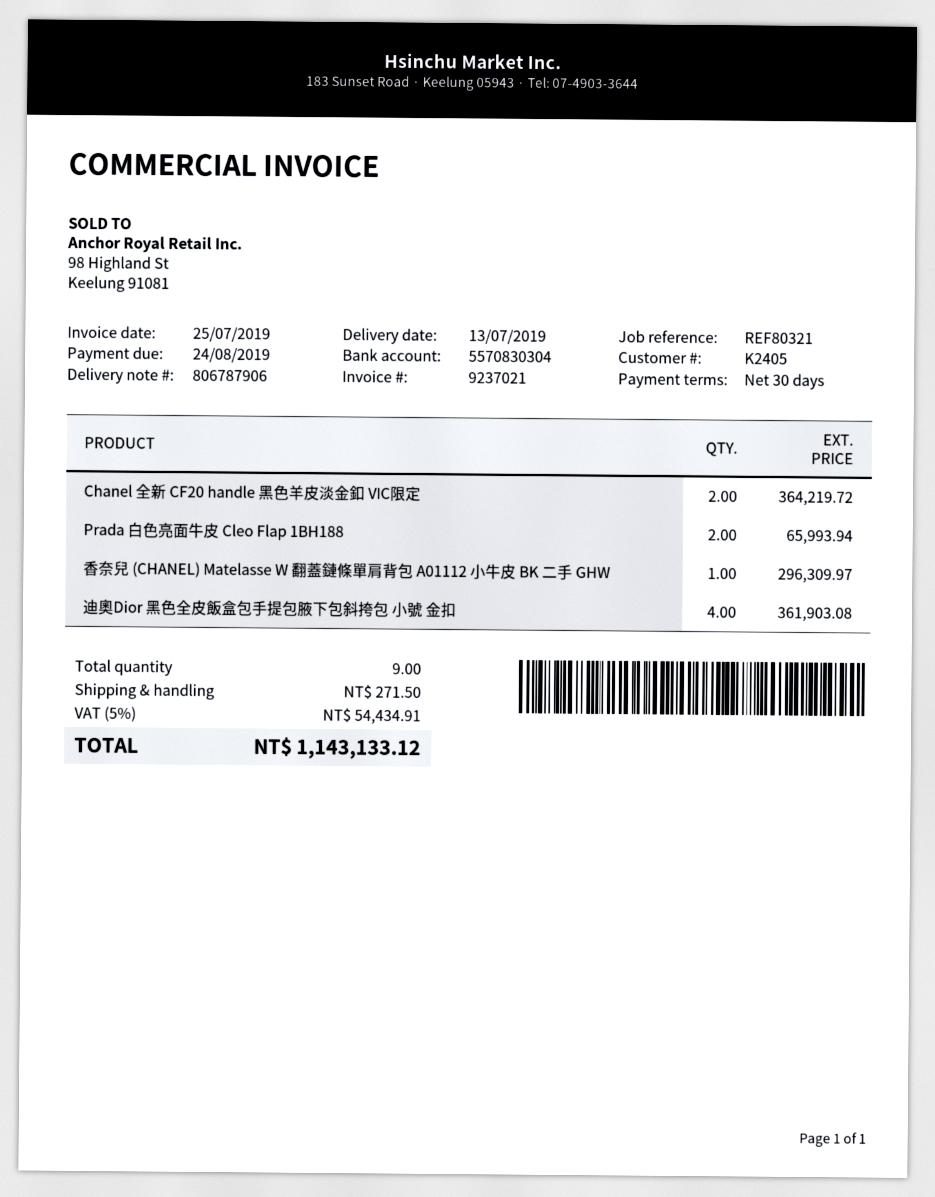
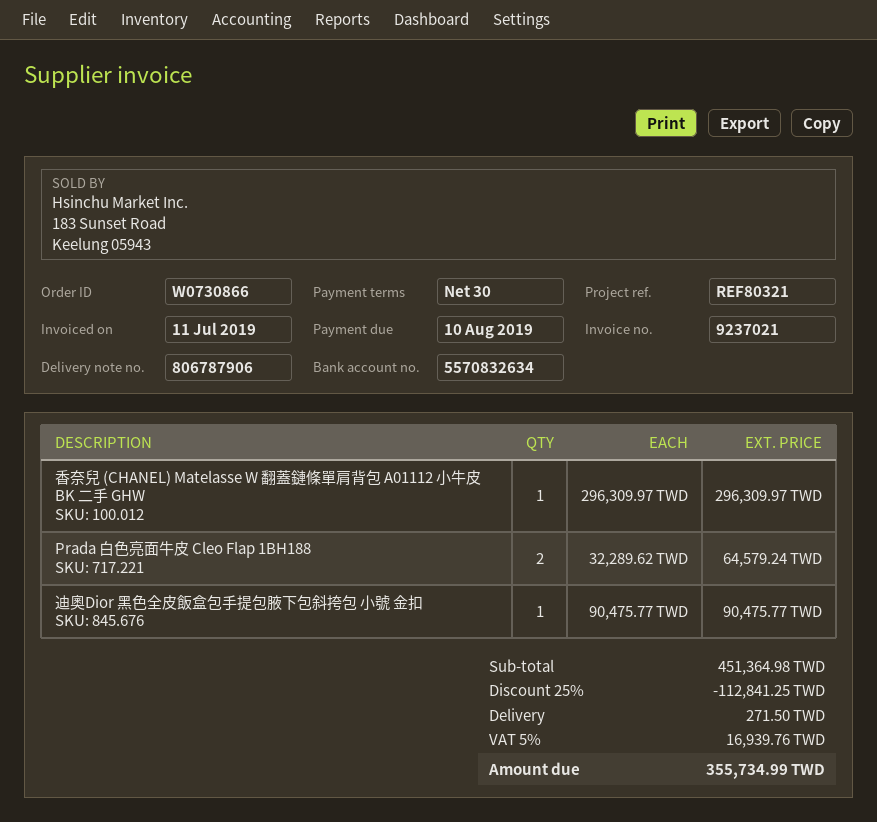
invoice date: 2019-07-25 -> 2019-07-11
due date: 2019-08-24 -> 2019-08-10
bank account: 5570830304 -> 5570832634
Chanel 全新 CF20 handle 黑色羊皮淡金釦 VIC限定: 2 for 364219.72 -> none
Prada 白色亮面牛皮 Cleo Flap 1BH188: 2 for 65993.94 -> 2 for 64579.24
迪奧Dior 黑色全皮飯盒包手提包腋下包斜挎包 小號 金扣: 4 for 361903.08 -> 1 for 90475.77
discount: none -> 25% = 112841.25
tax: 5% = 54434.91 -> 5% = 16939.76
total: 1143133.12 -> 355734.99

